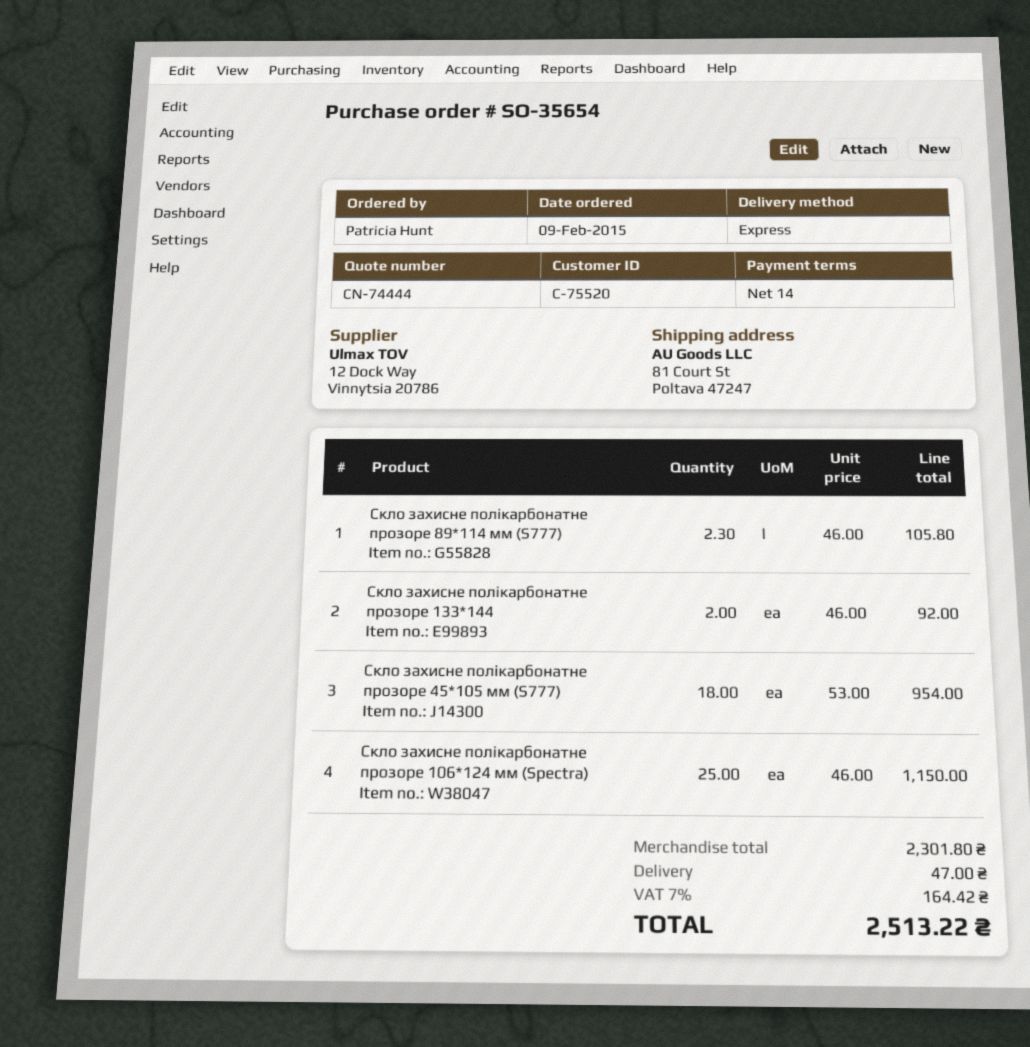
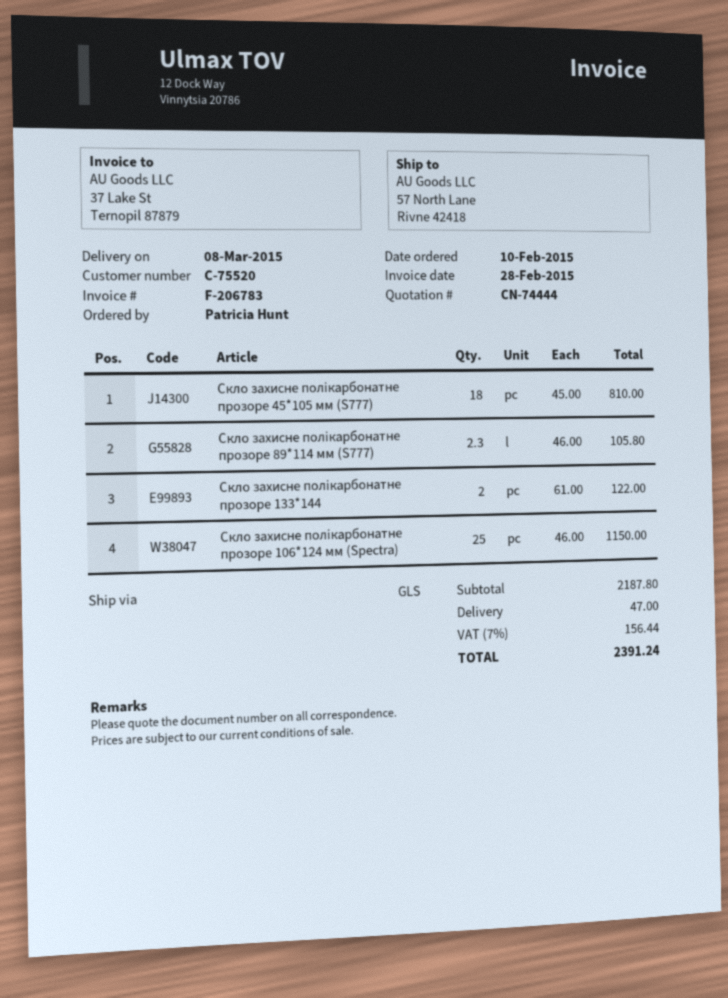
order date: 2015-02-09 -> 2015-02-10
shipping method: express -> GLS
ship to: 81 Court St, Poltava 47247 -> 57 North Lane, Rivne 42418
Скло захисне полікарбонатне прозоре 133*144: 2 x 46.00 = 92.00 -> 2 x 61.00 = 122.00
Скло захисне полікарбонатне прозоре 45*105 мм (S777): 18 x 53.00 = 954.00 -> 18 x 45.00 = 810.00
subtotal: 2301.80 -> 2187.80
tax: 7% = 164.42 -> 7% = 156.44
total: 2513.22 -> 2391.24

